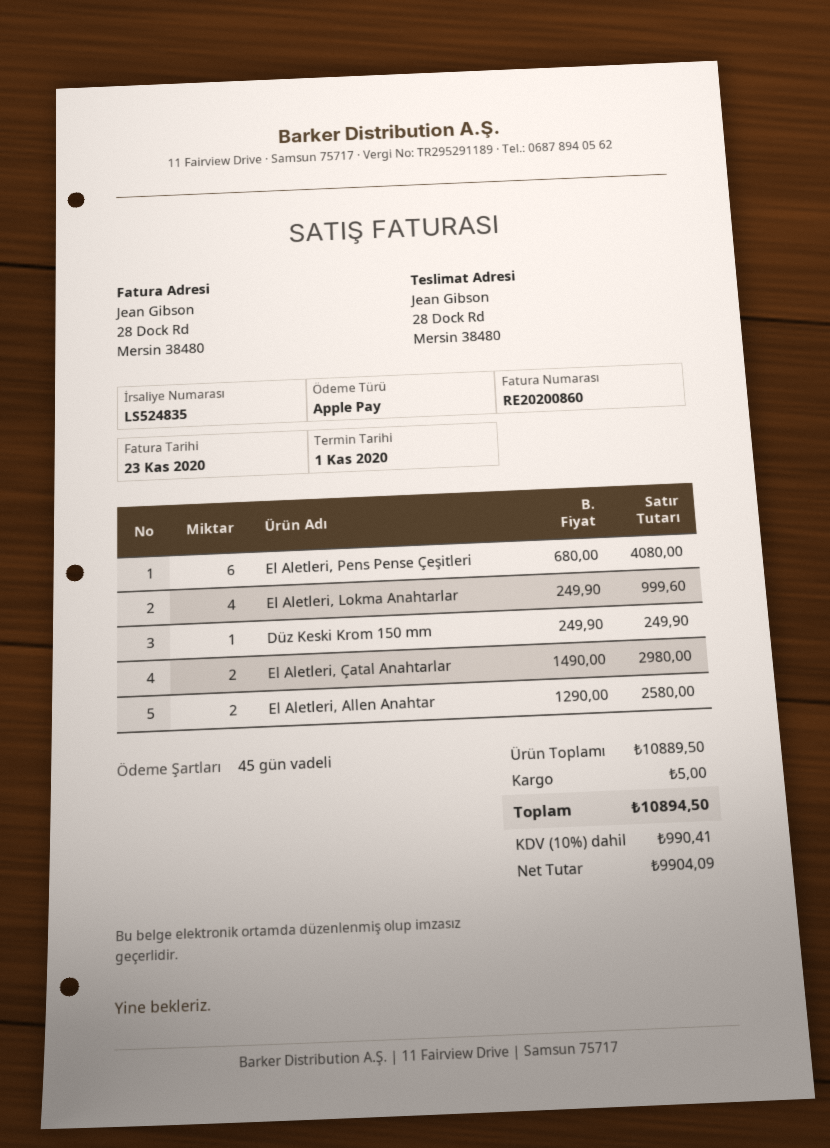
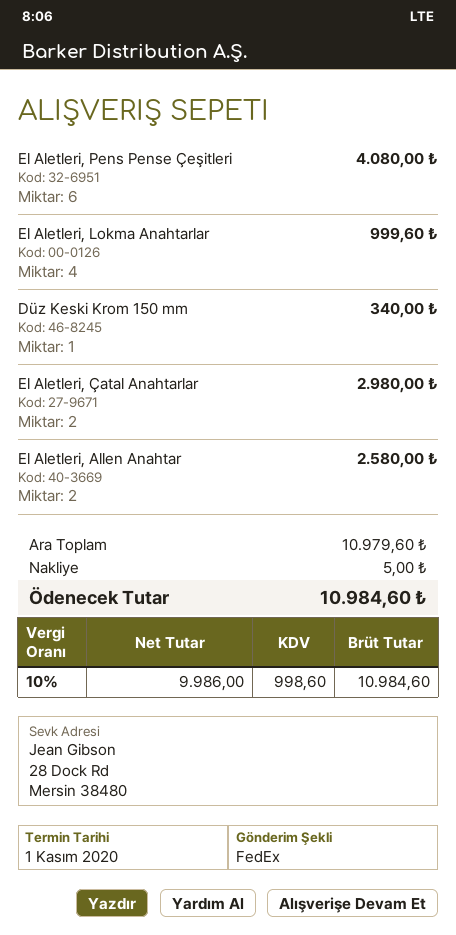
Düz Keski Krom 150 mm: 1 for 249.90 -> 1 for 340.00
subtotal: 10889.50 -> 10979.60
net: 9904.09 -> 9986.00
tax: 10% = 990.41 -> 10% = 998.60
total: 10894.50 -> 10984.60

